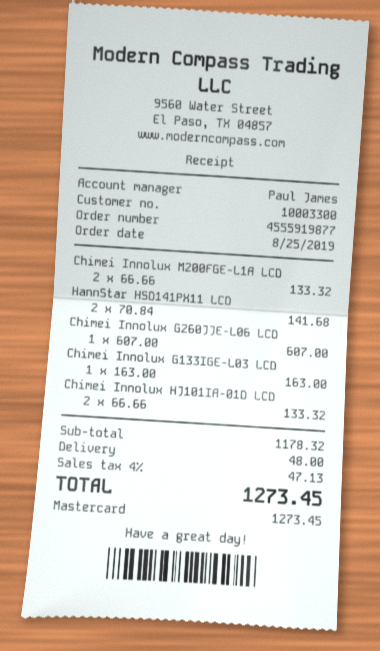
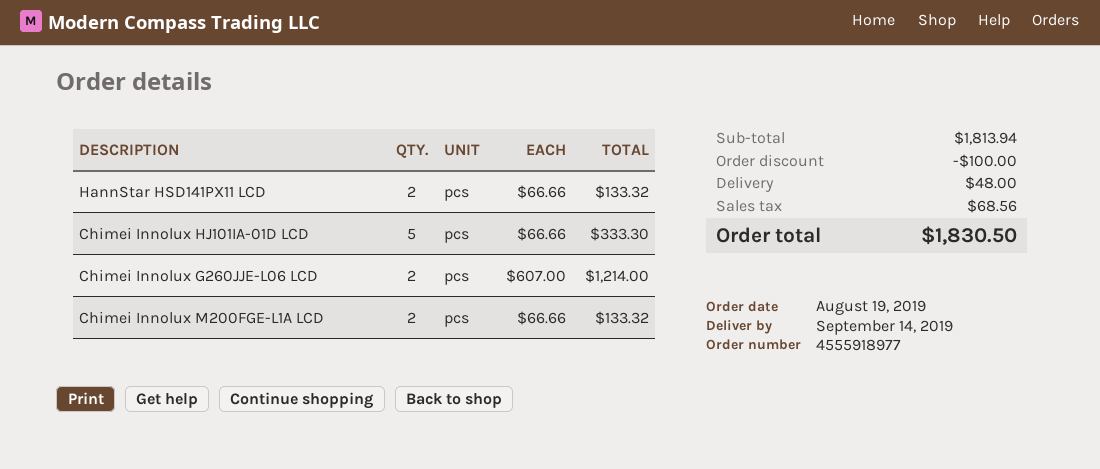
order number: 4555919877 -> 4555918977
order date: 2019-08-25 -> 2019-08-19
HannStar HSD141PX11 LCD: 2 x 70.84 = 141.68 -> 2 x 66.66 = 133.32
Chimei Innolux G260JJE-L06 LCD: 1 x 607.00 = 607.00 -> 2 x 607.00 = 1214.00
Chimei Innolux G133IGE-L03 LCD: 1 x 163.00 = 163.00 -> none
Chimei Innolux HJ101IA-01D LCD: 2 x 66.66 = 133.32 -> 5 x 66.66 = 333.30
subtotal: 1178.32 -> 1813.94
discount: none -> 100.00
tax: 47.13 -> 68.56
total: 1273.45 -> 1830.50

